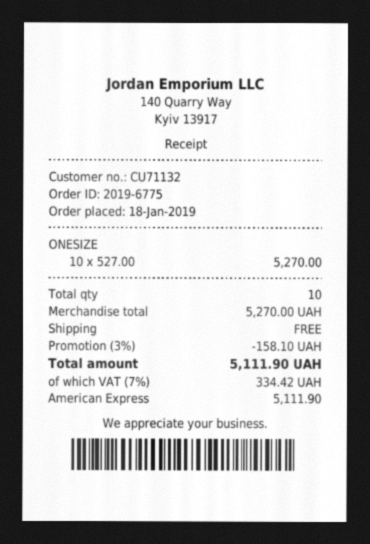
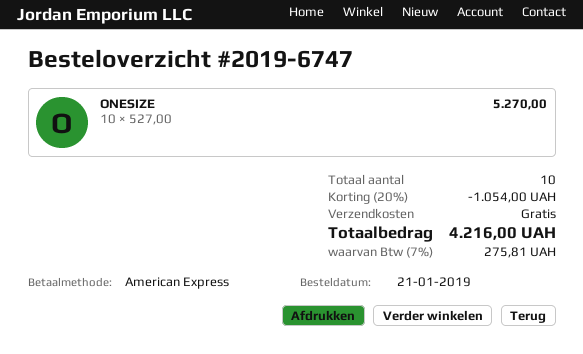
order number: 2019-6775 -> 2019-6747
order date: 2019-01-18 -> 2019-01-21
discount: 3% = 158.10 -> 20% = 1054.00
tax: 7% = 334.42 -> 7% = 275.81
total: 5111.90 -> 4216.00

